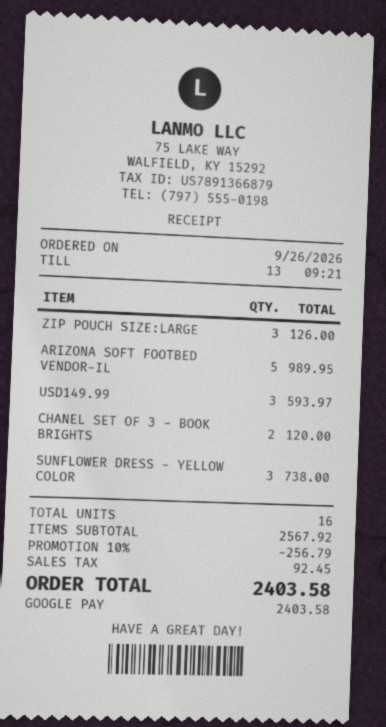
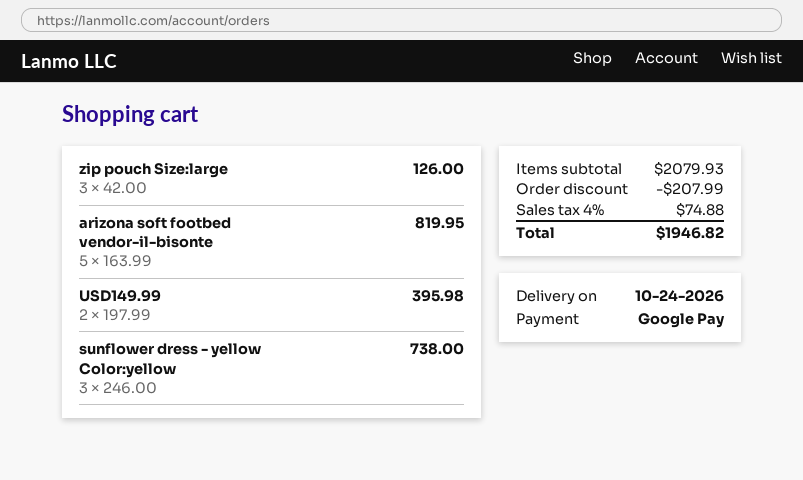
ARIZONA SOFT FOOTBED VENDOR-IL: 5 for 989.95 -> 5 for 819.95
USD149.99: 3 for 593.97 -> 2 for 395.98
CHANEL SET OF 3 - BOOK BRIGHTS: 2 for 120.00 -> none
subtotal: 2567.92 -> 2079.93
discount: 256.79 -> 207.99
tax: 92.45 -> 74.88
total: 2403.58 -> 1946.82

